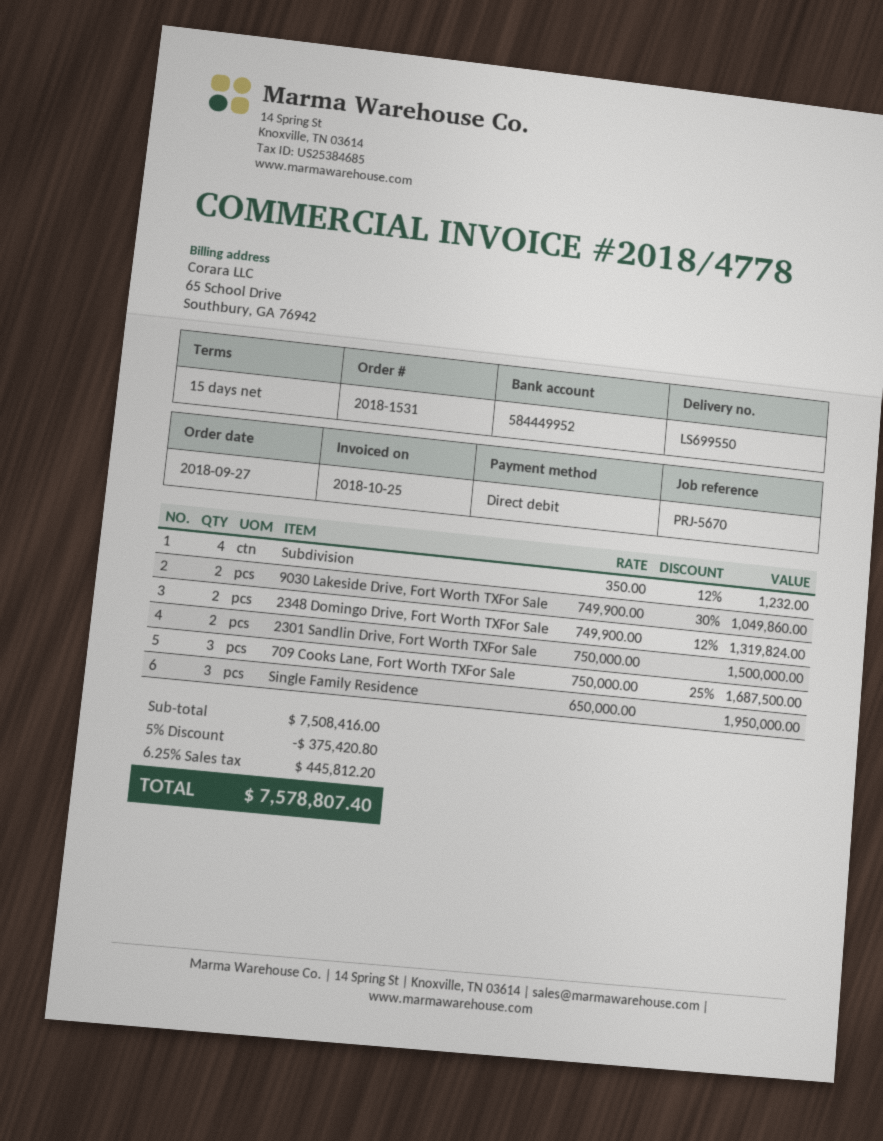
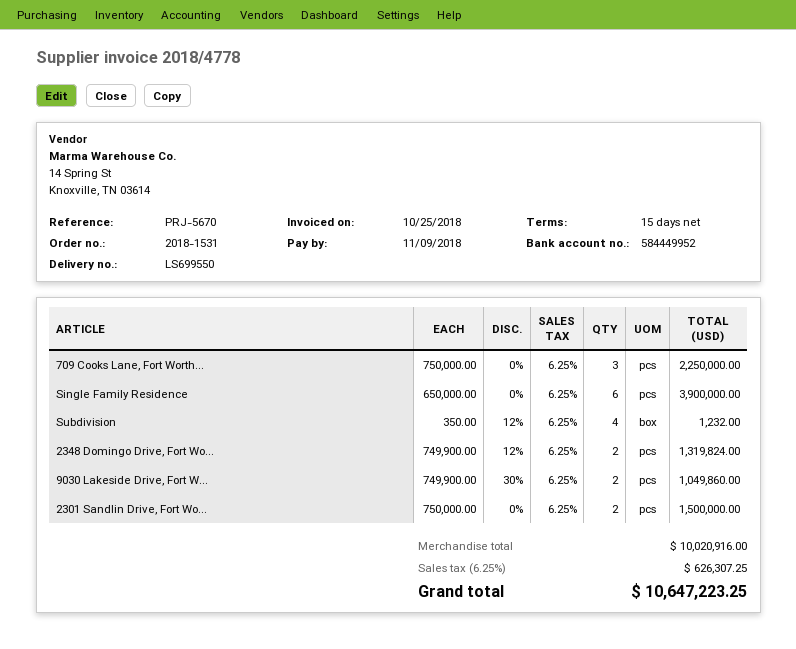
709 Cooks Lane, Fort Worth TXFor Sale: 3 x 750000.00 - 25% = 1687500.00 -> 3 x 750000.00 = 2250000.00
Single Family Residence: 3 x 650000.00 = 1950000.00 -> 6 x 650000.00 = 3900000.00
subtotal: 7508416.00 -> 10020916.00
discount: 5% = 375420.80 -> none
tax: 6.25% = 445812.20 -> 6.25% = 626307.25
total: 7578807.40 -> 10647223.25

